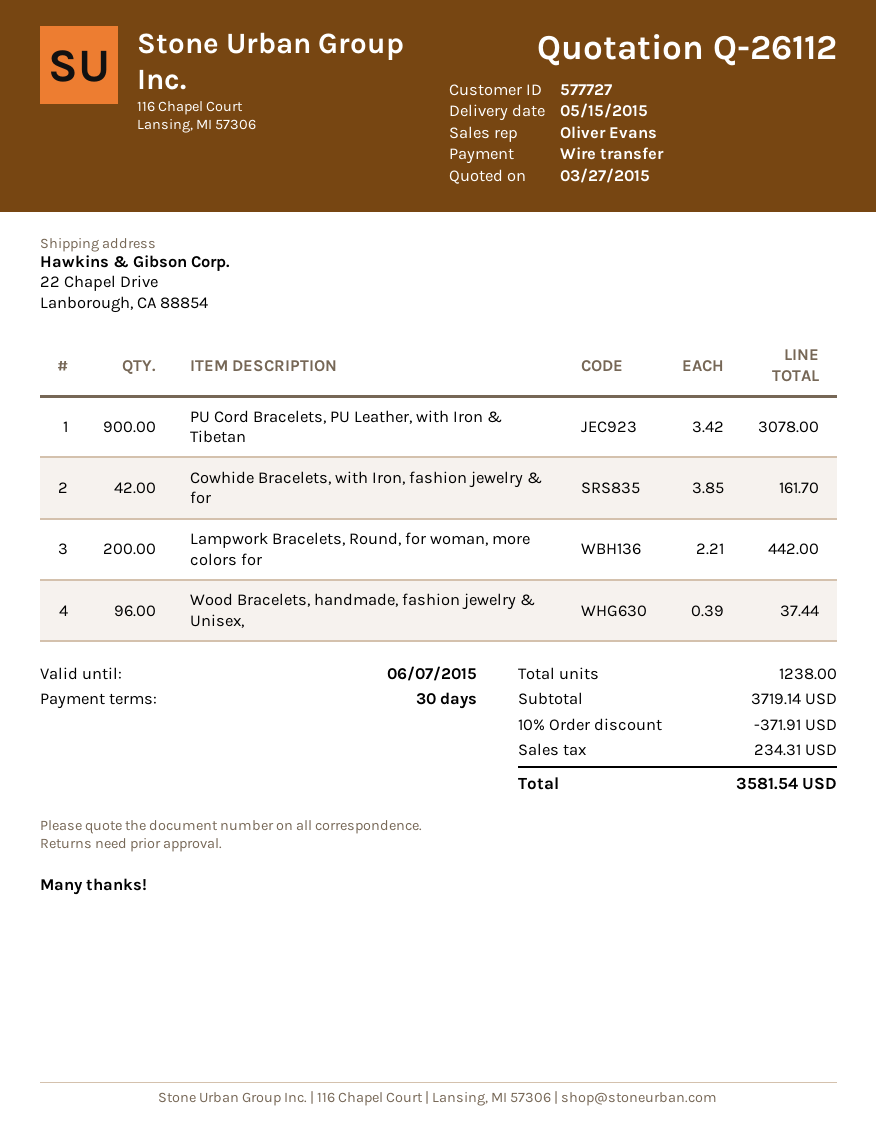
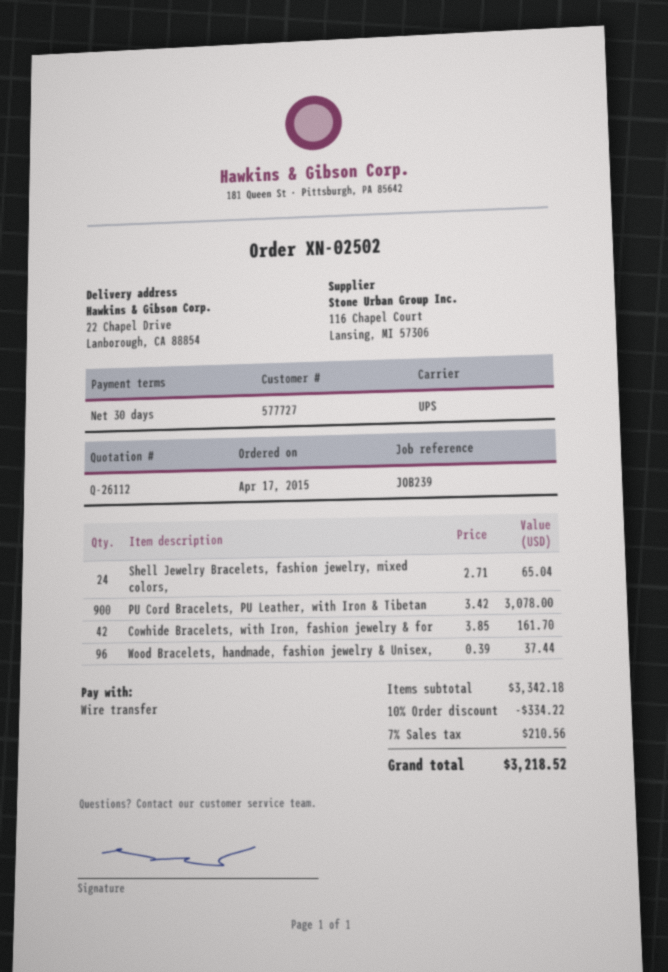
Lampwork Bracelets, Round, for woman, more colors for: 200 x 2.21 = 442.00 -> none
Shell Jewelry Bracelets, fashion jewelry, mixed colors,: none -> 24 x 2.71 = 65.04
subtotal: 3719.14 -> 3342.18
discount: 10% = 371.91 -> 10% = 334.22
tax: 234.31 -> 210.56
total: 3581.54 -> 3218.52

